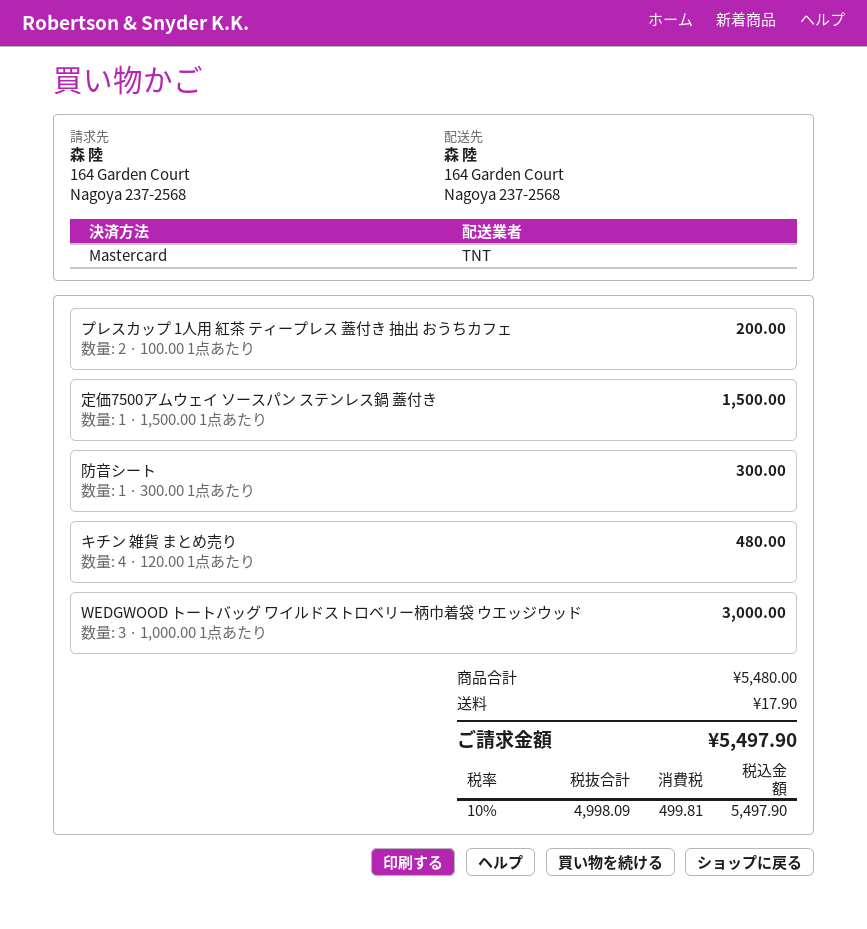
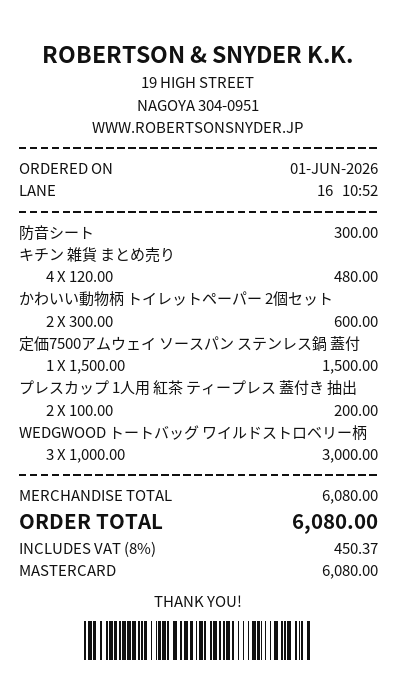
かわいい動物柄 トイレットペーパー 2個セット: none -> 2 x 300.00 = 600.00
subtotal: 5480.00 -> 6080.00
shipping: 17.90 -> none
tax: 10% = 499.81 -> 8% = 450.37
total: 5497.90 -> 6080.00

